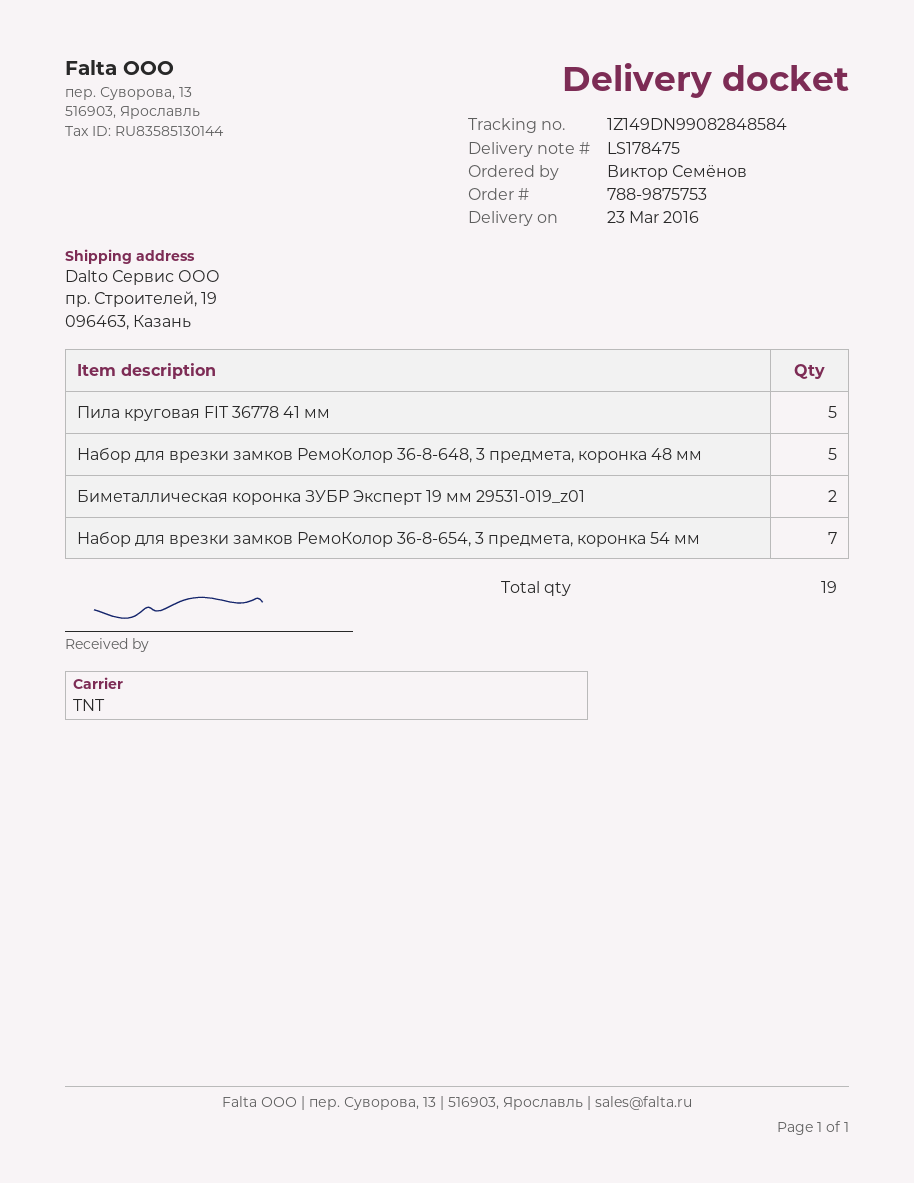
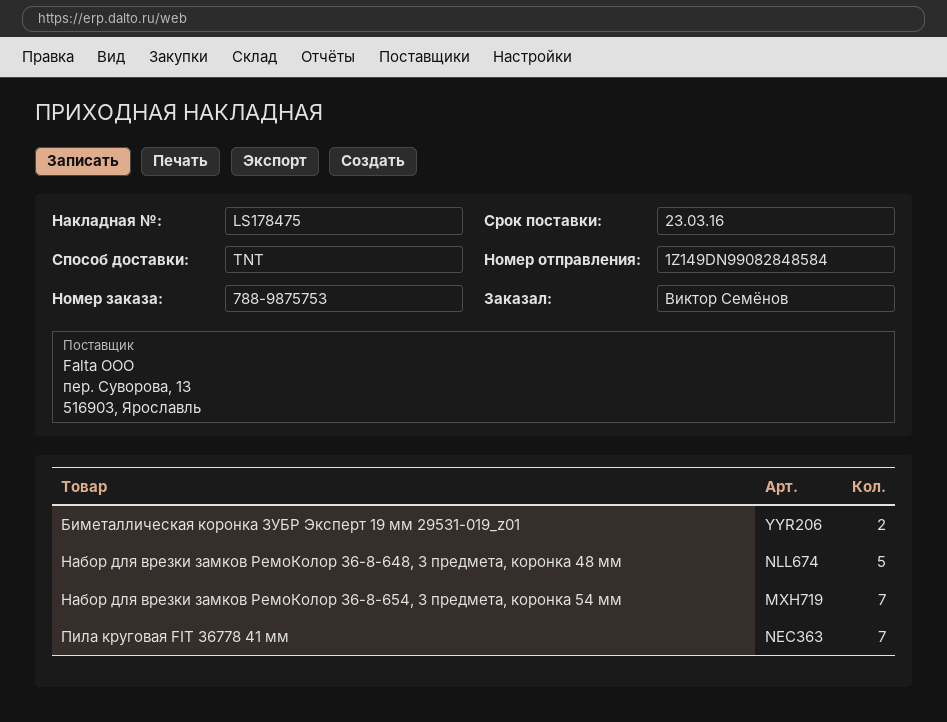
Пила круговая FIT 36778 41 мм: 5 -> 7

